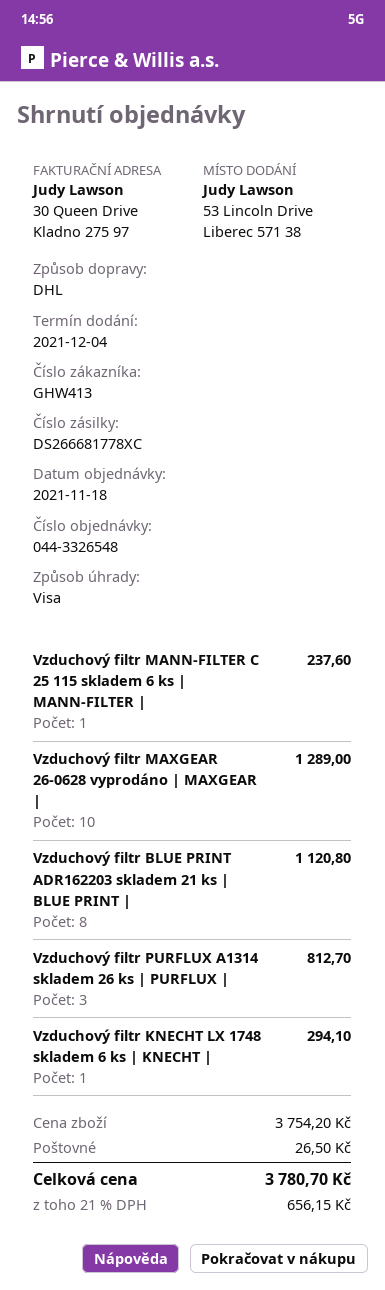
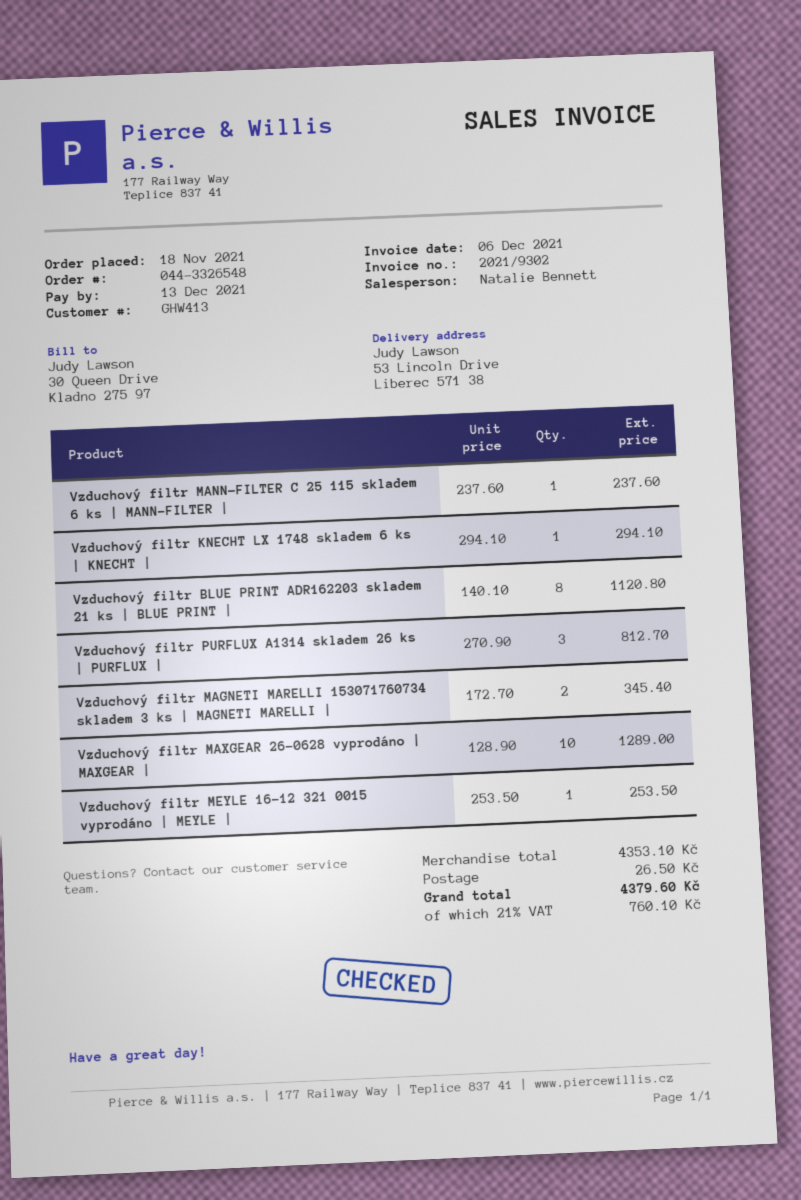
Vzduchový filtr MAGNETI MARELLI 153071760734 skladem 3 ks | MAGNETI MARELLI |: none -> 2 for 345.40
Vzduchový filtr MEYLE 16-12 321 0015 vyprodáno | MEYLE |: none -> 1 for 253.50
subtotal: 3754.20 -> 4353.10
tax: 21% = 656.15 -> 21% = 760.10
total: 3780.70 -> 4379.60

